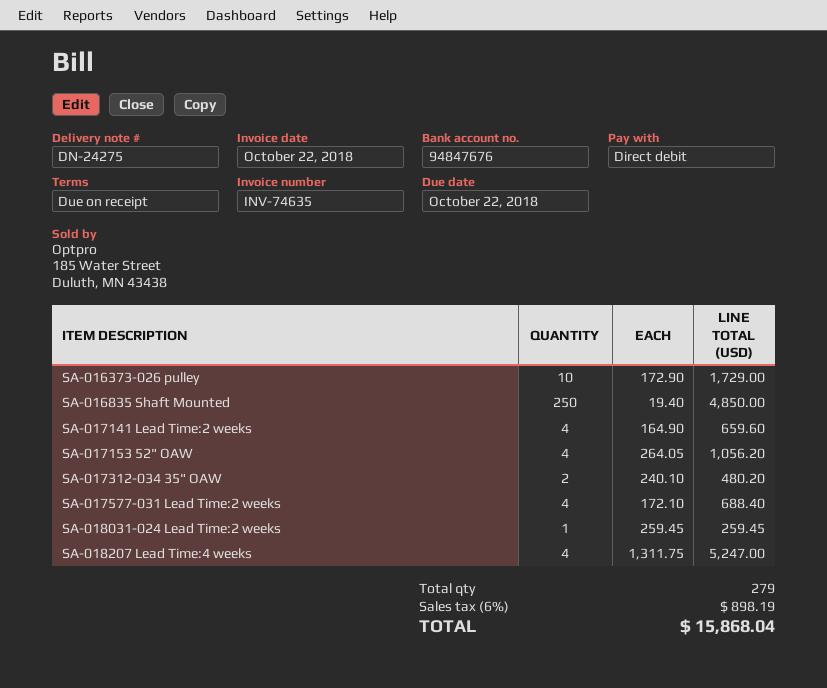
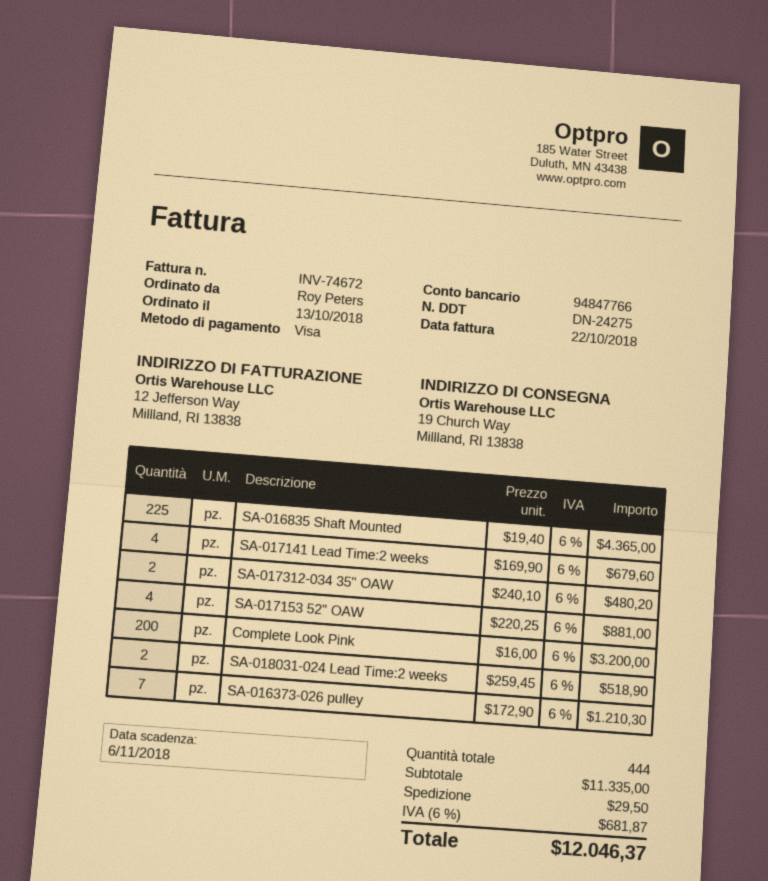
invoice number: INV-74635 -> INV-74672
due date: 2018-10-22 -> 2018-11-06
payment method: direct debit -> Visa
bank account: 94847676 -> 94847766
SA-016373-026 pulley: 10 x 172.90 = 1729.00 -> 7 x 172.90 = 1210.30
SA-016835 Shaft Mounted: 250 x 19.40 = 4850.00 -> 225 x 19.40 = 4365.00
SA-017141 Lead Time:2 weeks: 4 x 164.90 = 659.60 -> 4 x 169.90 = 679.60
SA-017153 52" OAW: 4 x 264.05 = 1056.20 -> 4 x 220.25 = 881.00
SA-017577-031 Lead Time:2 weeks: 4 x 172.10 = 688.40 -> none
SA-018031-024 Lead Time:2 weeks: 1 x 259.45 = 259.45 -> 2 x 259.45 = 518.90
SA-018207 Lead Time:4 weeks: 4 x 1311.75 = 5247.00 -> none
Complete Look Pink: none -> 200 x 16.00 = 3200.00
total quantity: 279 -> 444
shipping: none -> 29.50
tax: 6% = 898.19 -> 6% = 681.87
total: 15868.04 -> 12046.37

